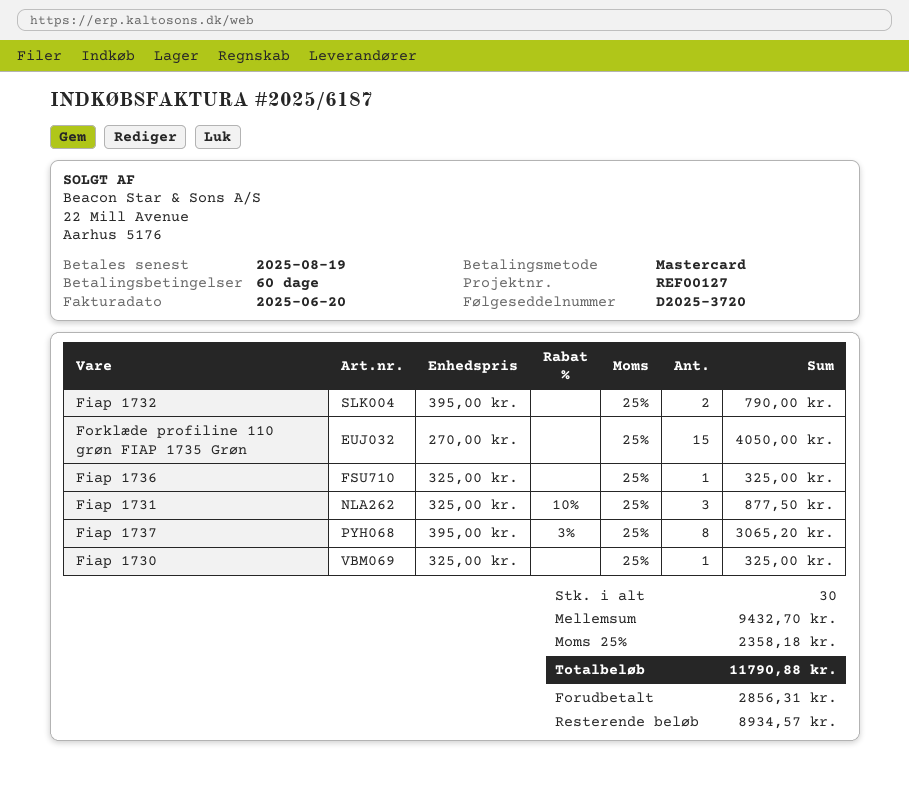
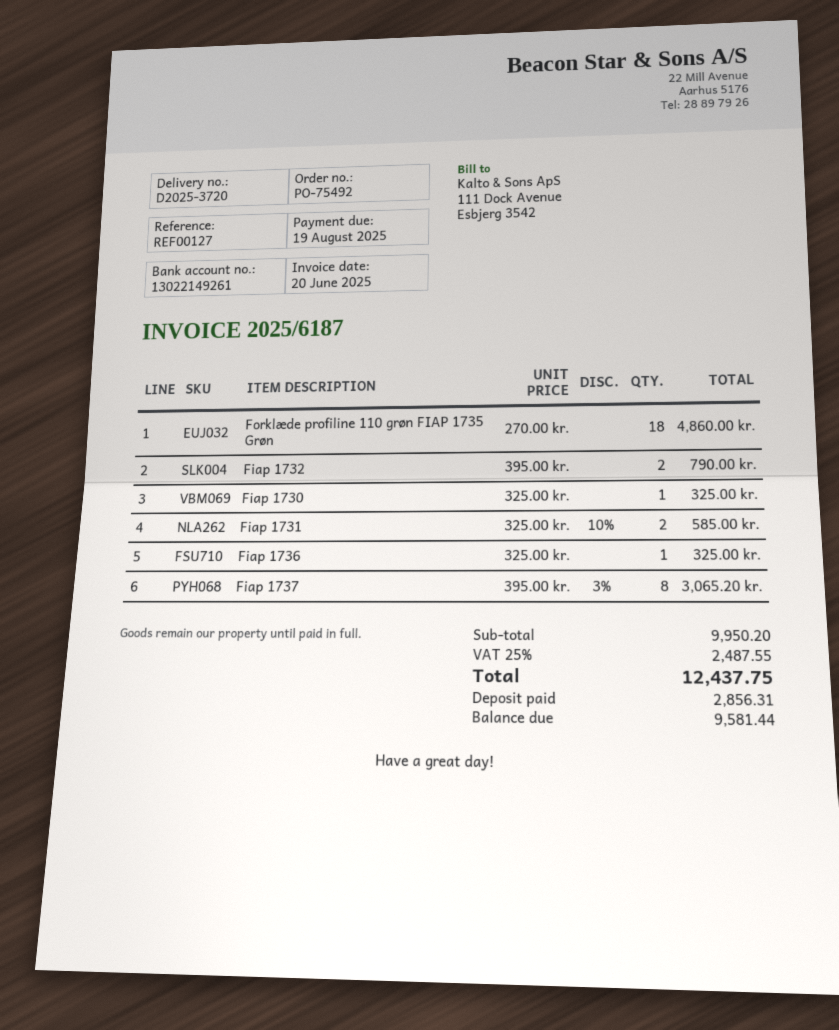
Forklæde profiline 110 grøn FIAP 1735 Grøn: 15 x 270.00 = 4050.00 -> 18 x 270.00 = 4860.00
Fiap 1731: 3 x 325.00 - 10% = 877.50 -> 2 x 325.00 - 10% = 585.00
subtotal: 9432.70 -> 9950.20
tax: 25% = 2358.18 -> 25% = 2487.55
total: 11790.88 -> 12437.75
balance: 8934.57 -> 9581.44

